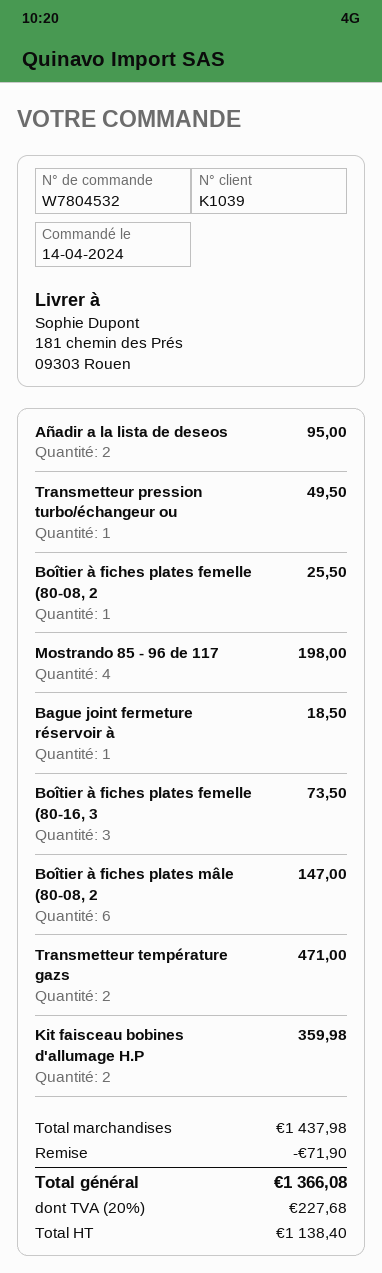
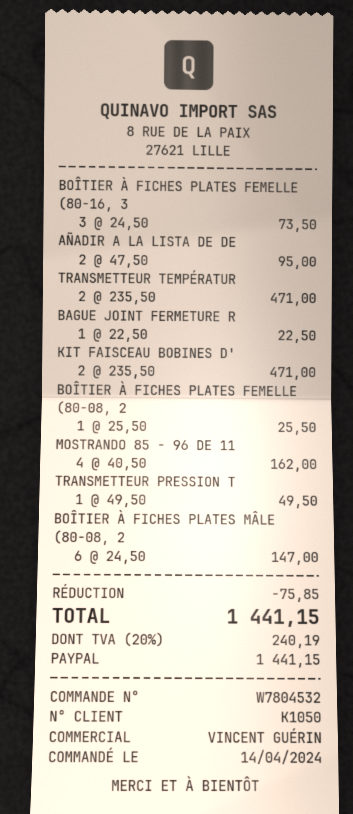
customer number: K1039 -> K1050
Mostrando 85 - 96 de 117: 4 for 198.00 -> 4 for 162.00
Bague joint fermeture réservoir à: 1 for 18.50 -> 1 for 22.50
Kit faisceau bobines d'allumage H.P: 2 for 359.98 -> 2 for 471.00
discount: 71.90 -> 75.85
tax: 20% = 227.68 -> 20% = 240.19
total: 1366.08 -> 1441.15

